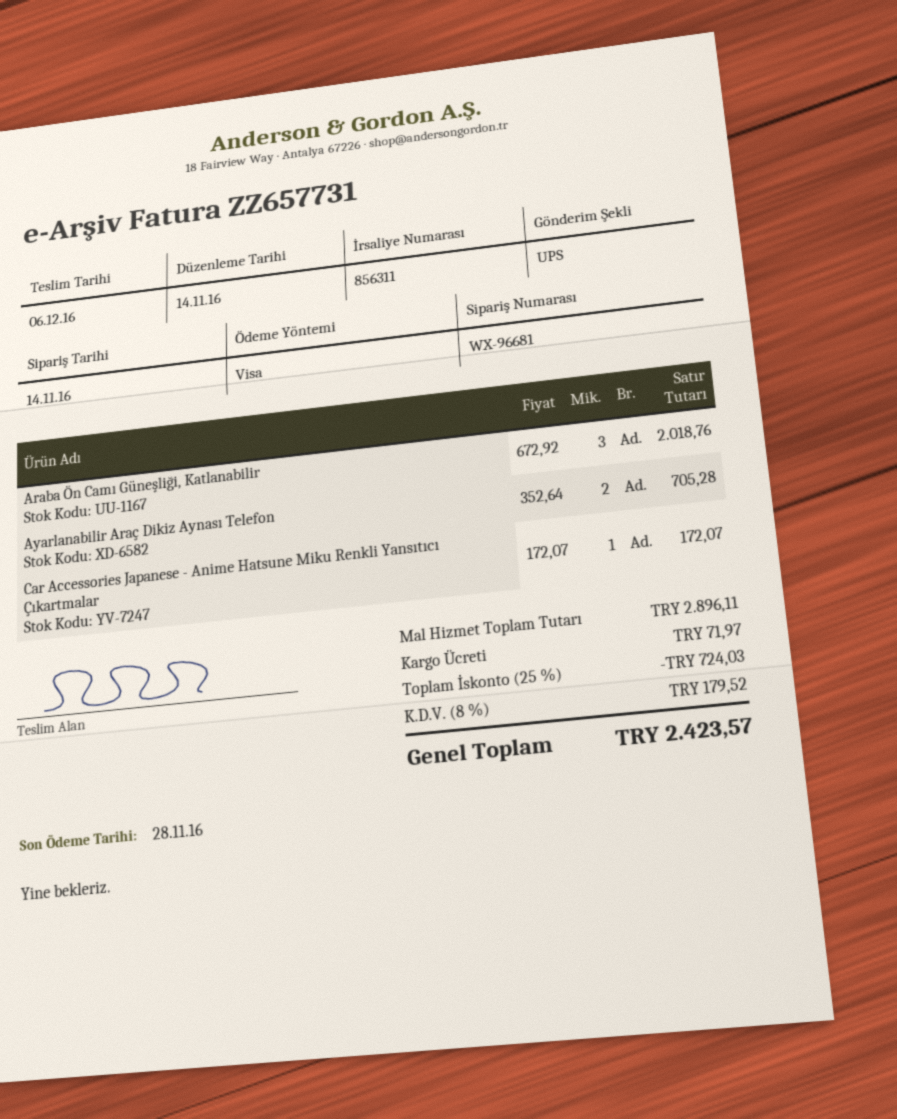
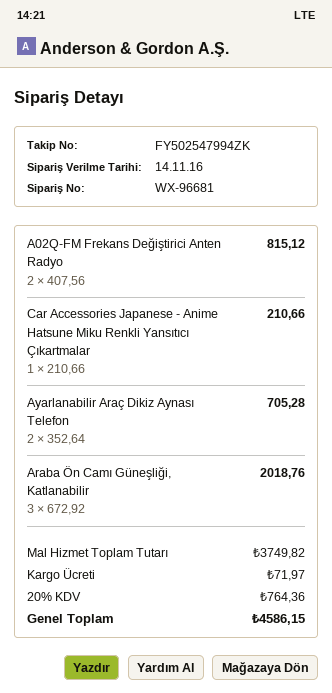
Car Accessories Japanese - Anime Hatsune Miku Renkli Yansıtıcı Çıkartmalar: 1 x 172.07 = 172.07 -> 1 x 210.66 = 210.66
A02Q-FM Frekans Değiştirici Anten Radyo: none -> 2 x 407.56 = 815.12
subtotal: 2896.11 -> 3749.82
discount: 25% = 724.03 -> none
tax: 8% = 179.52 -> 20% = 764.36
total: 2423.57 -> 4586.15

